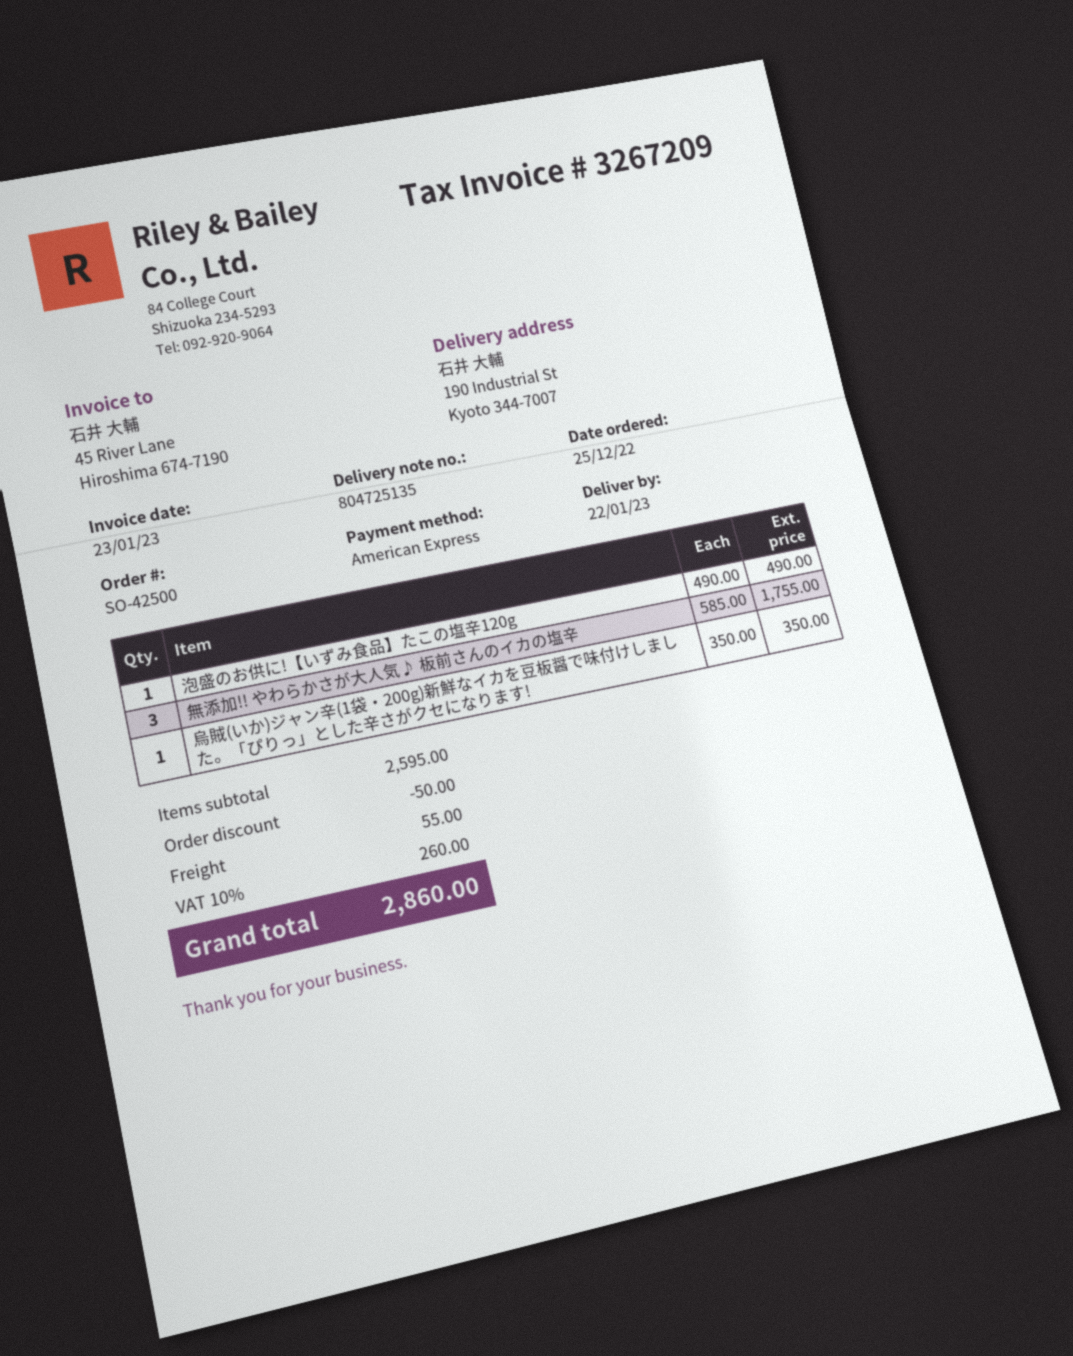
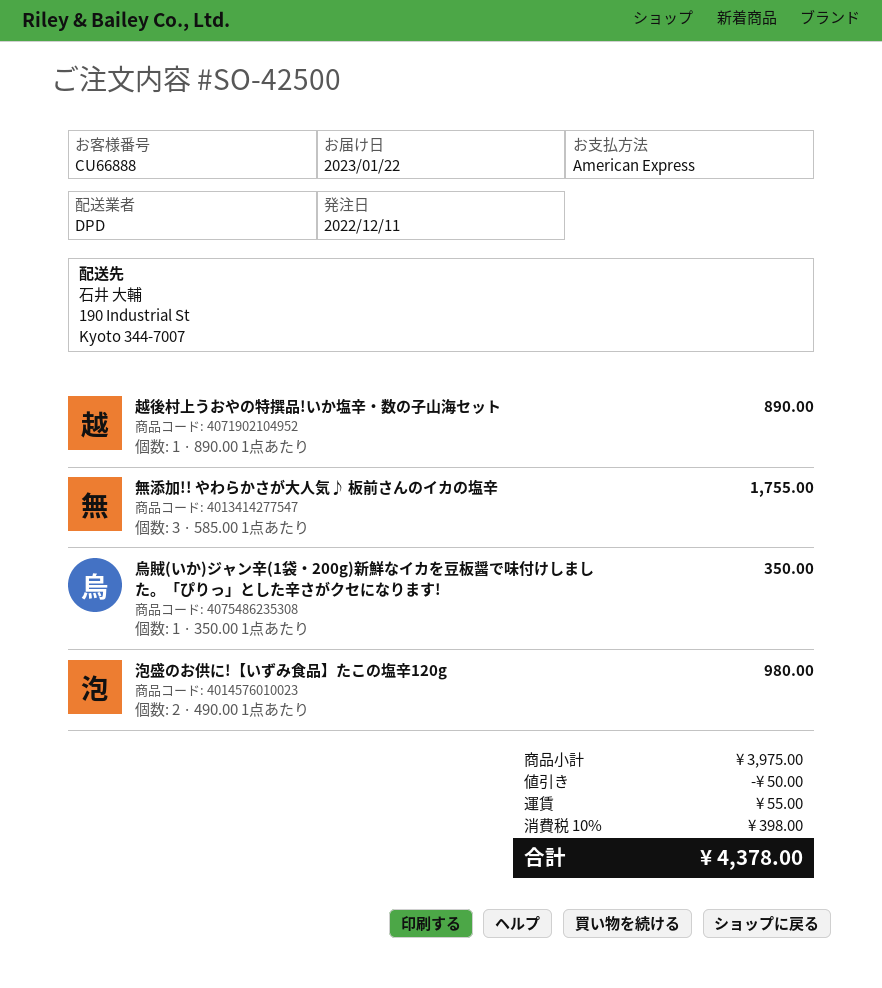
order date: 2022-12-25 -> 2022-12-11
泡盛のお供に!【いずみ食品】たこの塩辛120g: 1 x 490.00 = 490.00 -> 2 x 490.00 = 980.00
越後村上うおやの特撰品!いか塩辛・数の子山海セット: none -> 1 x 890.00 = 890.00
subtotal: 2595.00 -> 3975.00
tax: 10% = 260.00 -> 10% = 398.00
total: 2860.00 -> 4378.00

